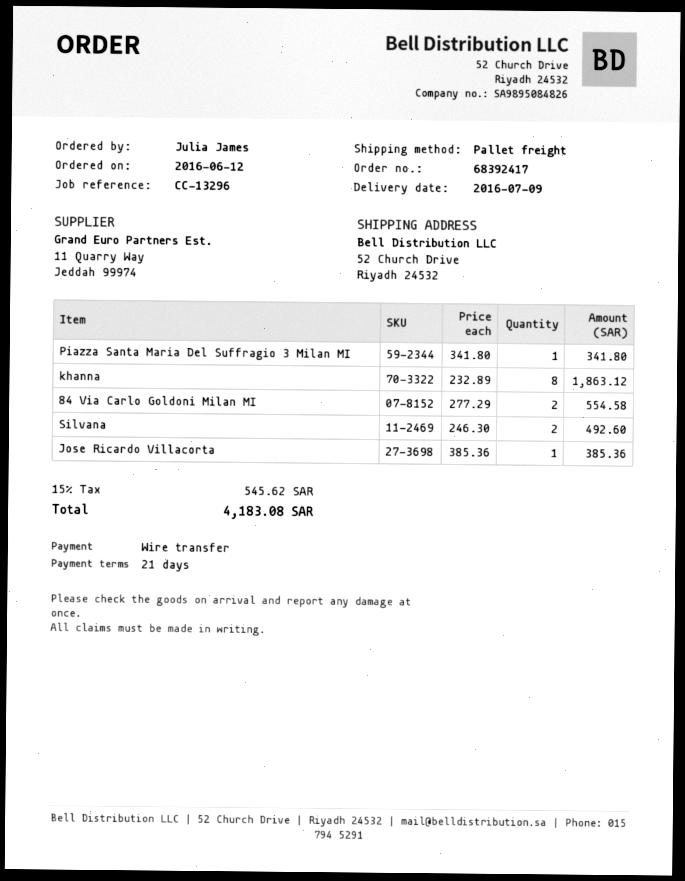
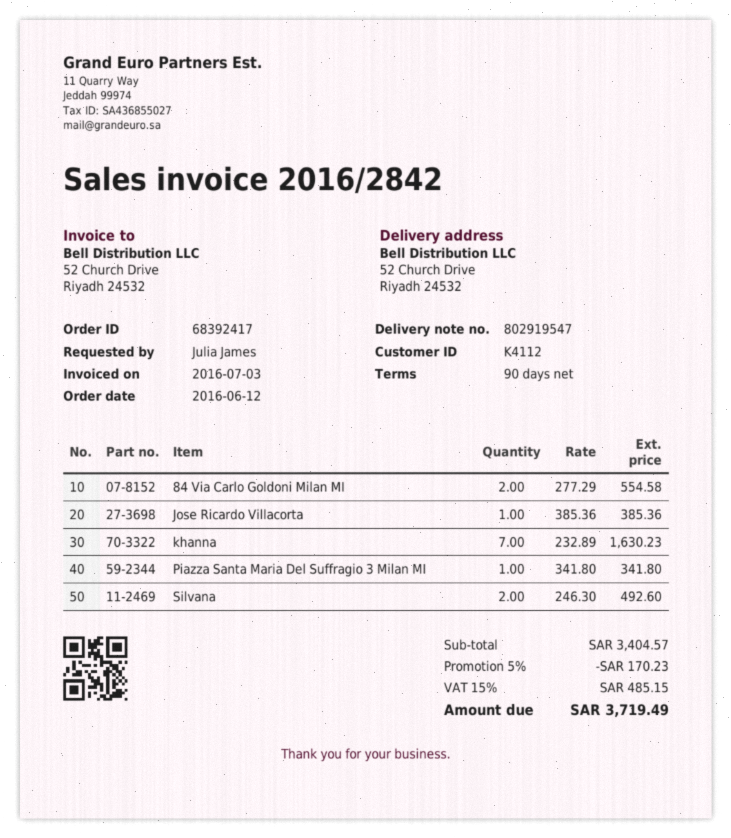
payment terms: 21 days -> 90 days
khanna: 8 x 232.89 = 1863.12 -> 7 x 232.89 = 1630.23
discount: none -> 5% = 170.23
tax: 15% = 545.62 -> 15% = 485.15
total: 4183.08 -> 3719.49

